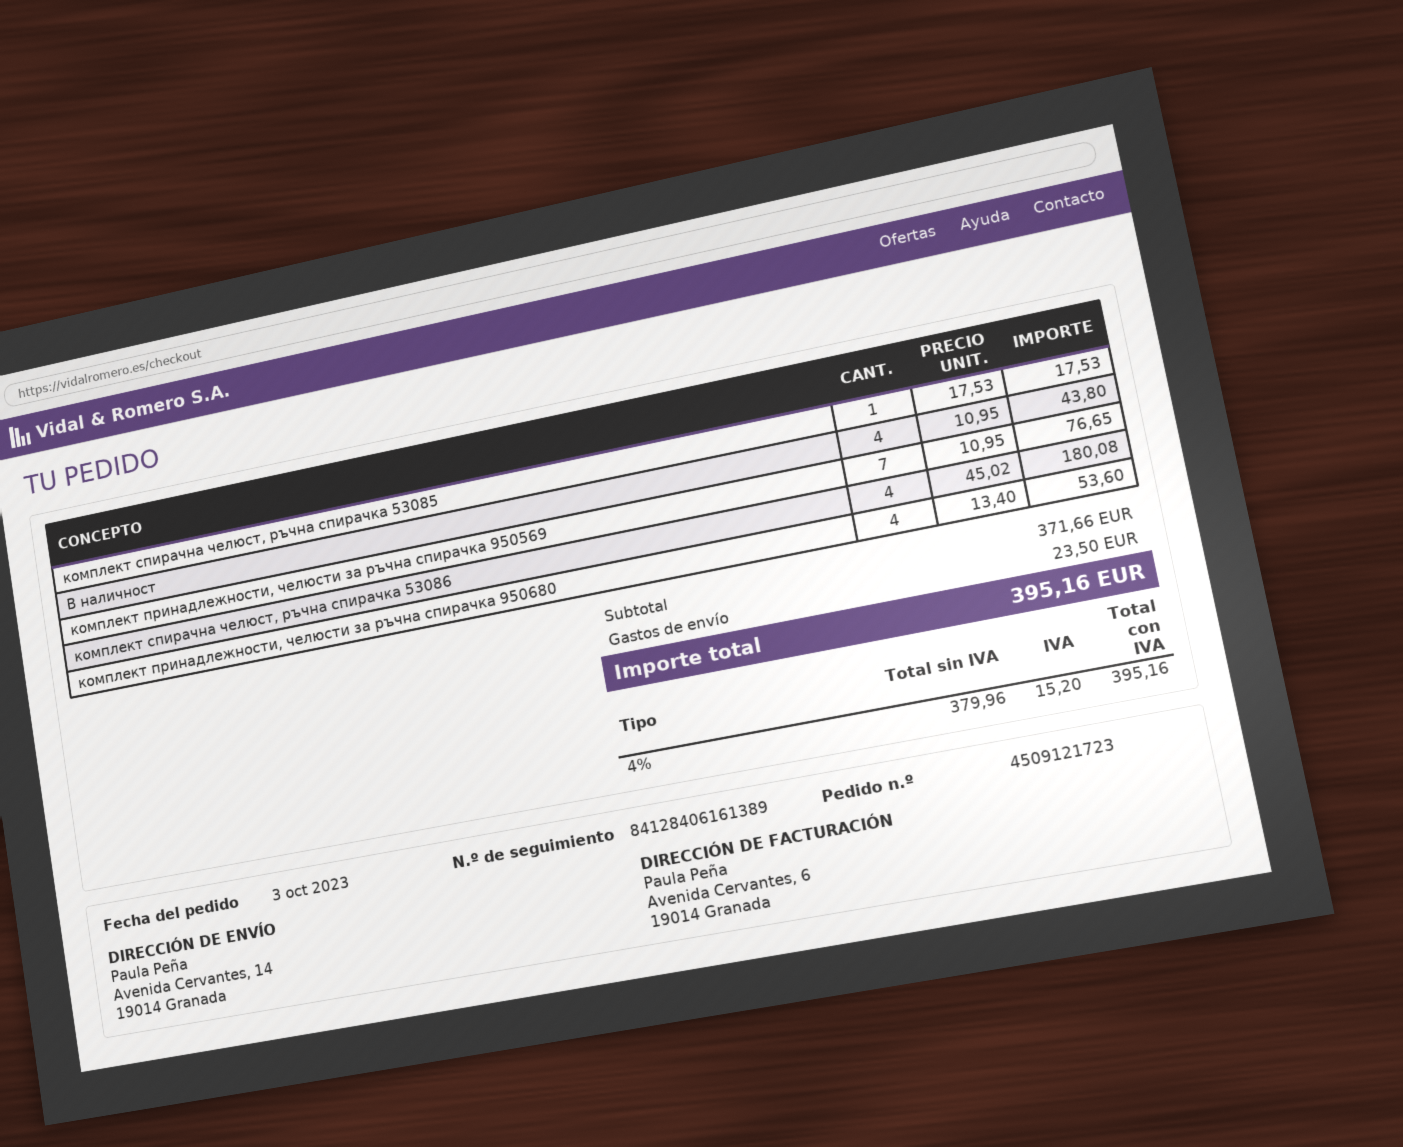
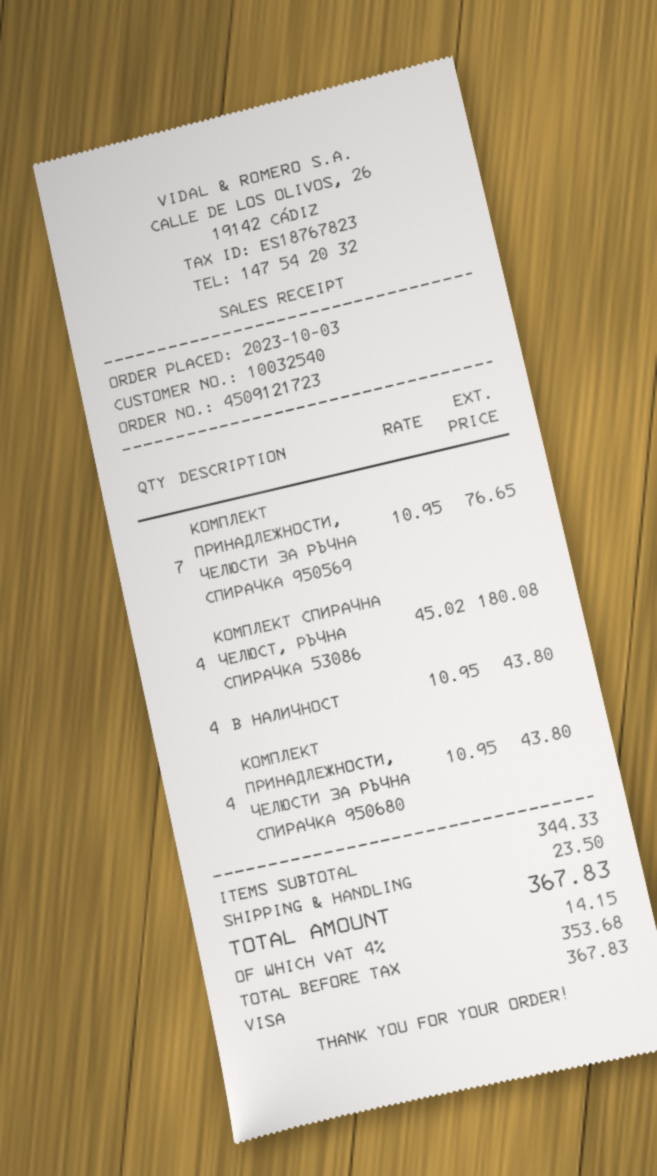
комплект спирачна челюст, ръчна спирачка 53085: 1 x 17.53 = 17.53 -> none
комплект принадлежности, челюсти за ръчна спирачка 950680: 4 x 13.40 = 53.60 -> 4 x 10.95 = 43.80
subtotal: 371.66 -> 344.33
net: 379.96 -> 353.68
tax: 4% = 15.20 -> 4% = 14.15
total: 395.16 -> 367.83

